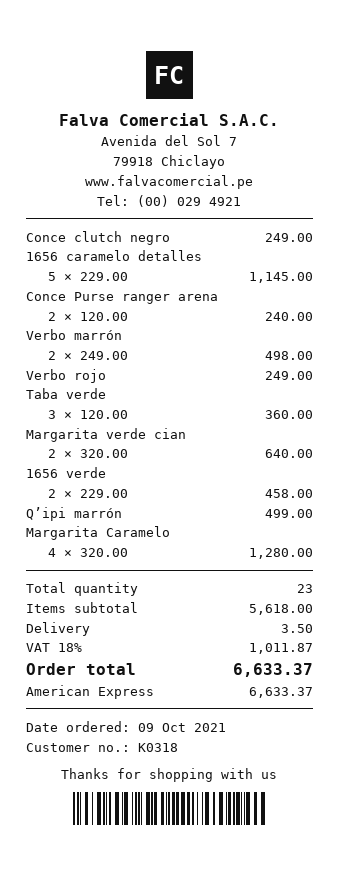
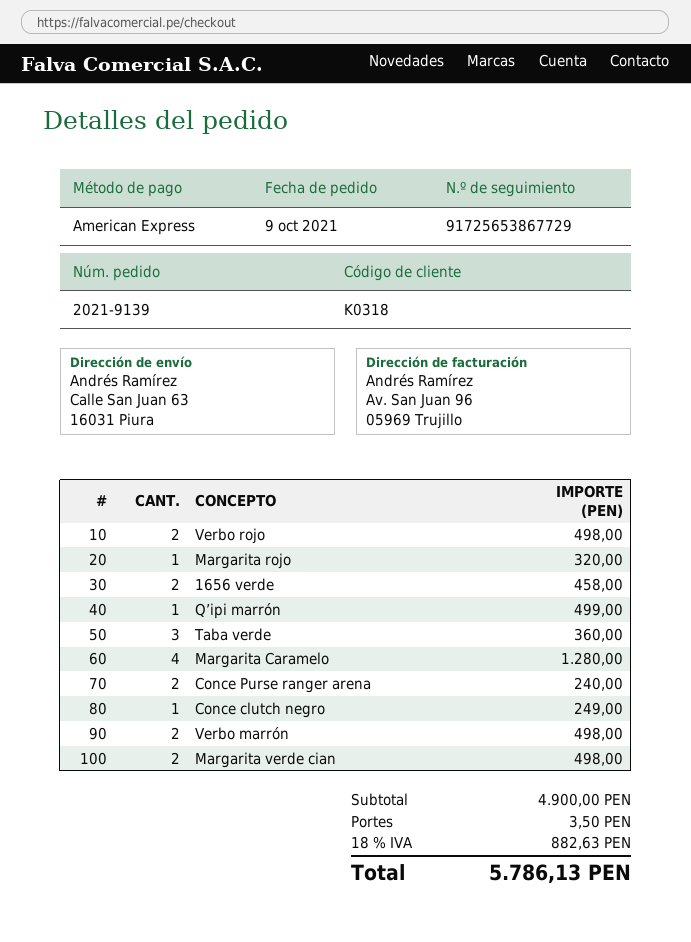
1656 caramelo detalles: 5 for 1145.00 -> none
Verbo rojo: 1 for 249.00 -> 2 for 498.00
Margarita verde cian: 2 for 640.00 -> 2 for 498.00
Margarita rojo: none -> 1 for 320.00
subtotal: 5618.00 -> 4900.00
tax: 18% = 1011.87 -> 18% = 882.63
total: 6633.37 -> 5786.13

